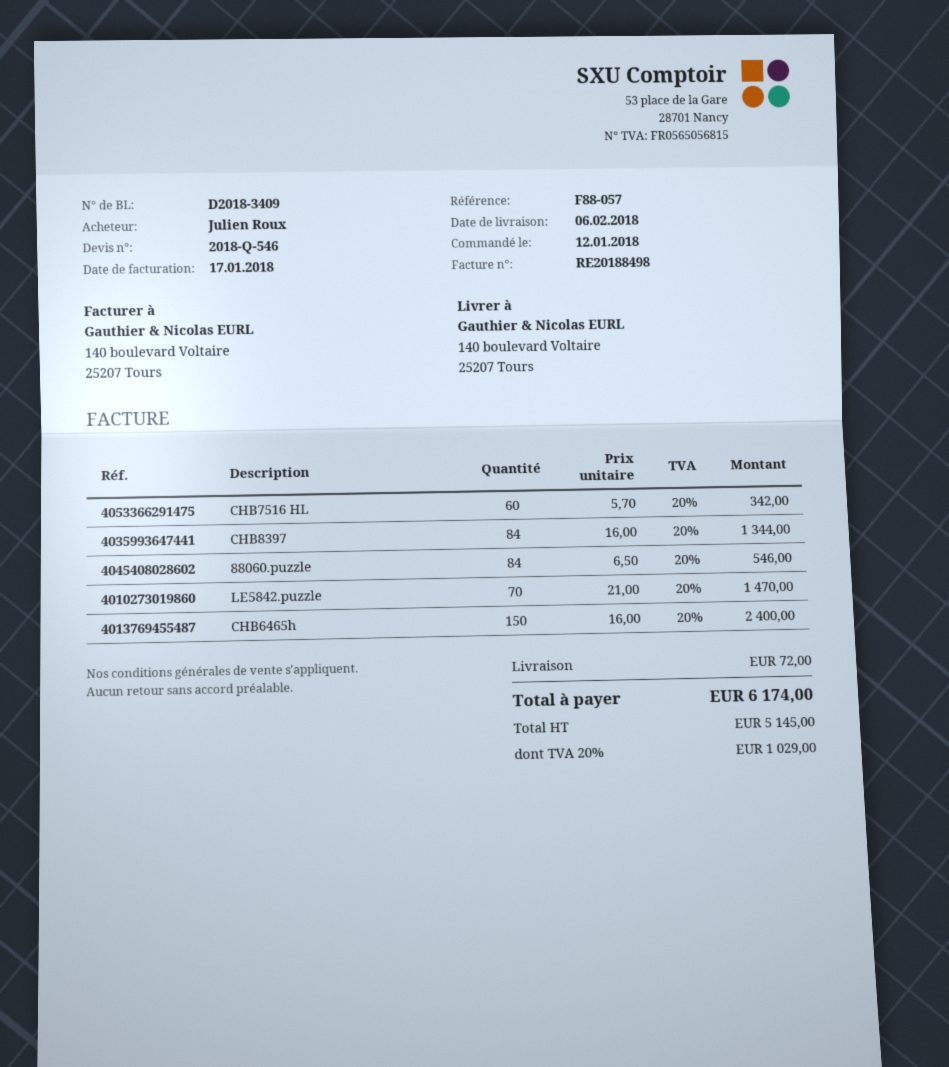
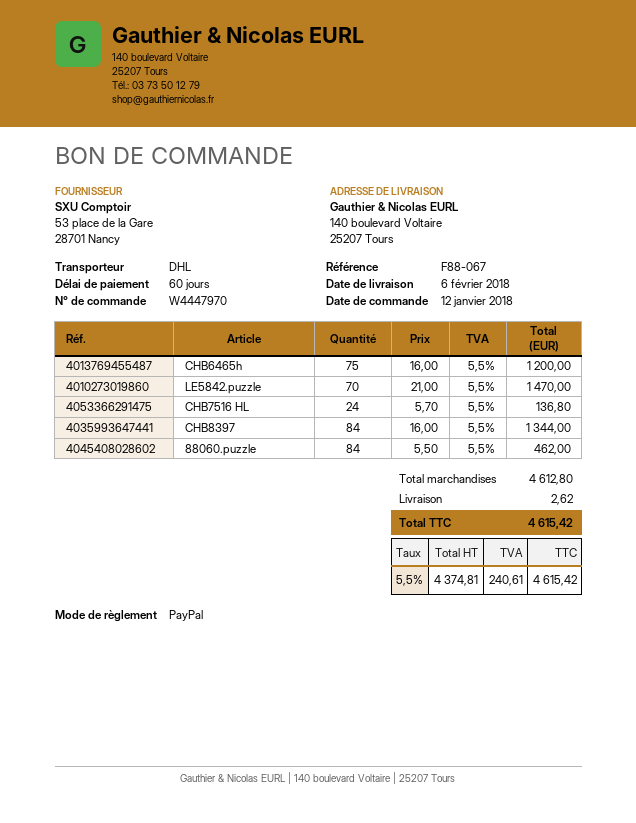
reference: F88-057 -> F88-067
CHB7516 HL: 60 x 5.70 = 342.00 -> 24 x 5.70 = 136.80
88060.puzzle: 84 x 6.50 = 546.00 -> 84 x 5.50 = 462.00
CHB6465h: 150 x 16.00 = 2400.00 -> 75 x 16.00 = 1200.00
shipping: 72.00 -> 2.62
net: 5145.00 -> 4374.81
tax: 20% = 1029.00 -> 5.5% = 240.61
total: 6174.00 -> 4615.42

